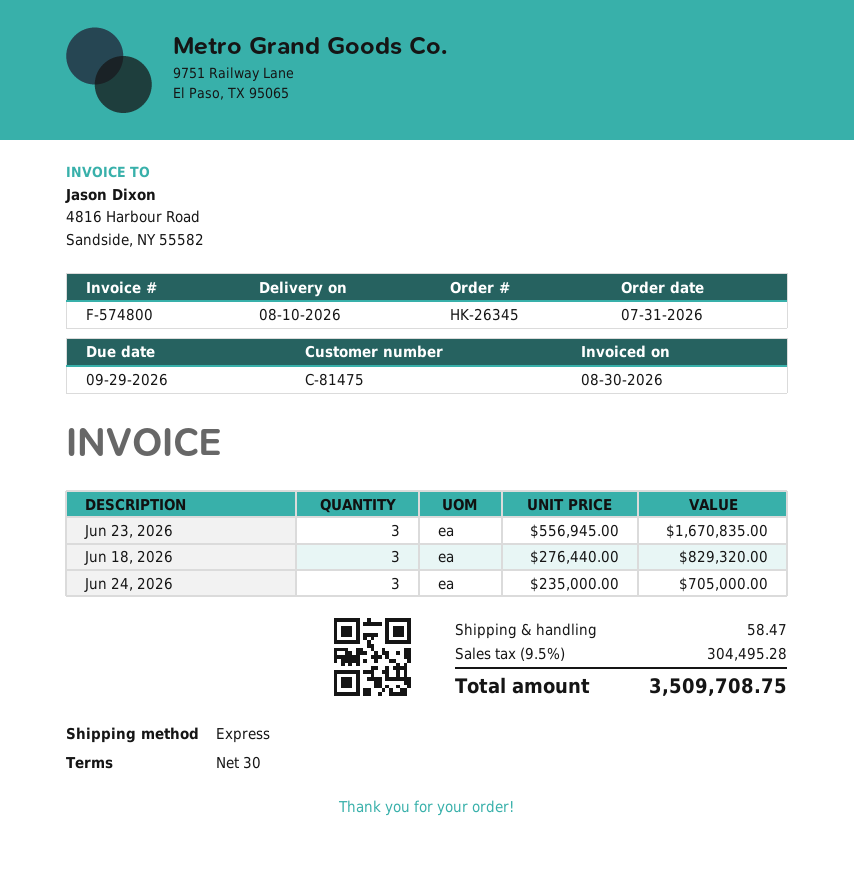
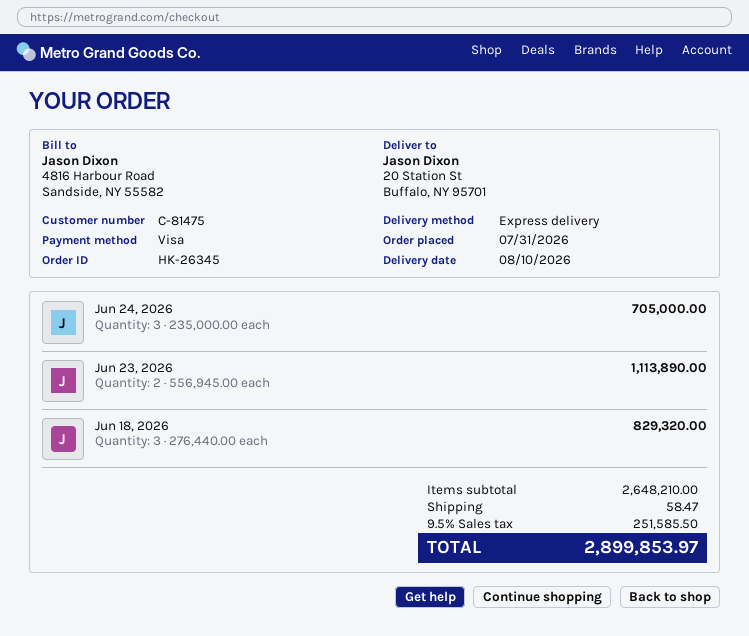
Jun 23, 2026: 3 x 556945.00 = 1670835.00 -> 2 x 556945.00 = 1113890.00
tax: 9.5% = 304495.28 -> 9.5% = 251585.50
total: 3509708.75 -> 2899853.97

